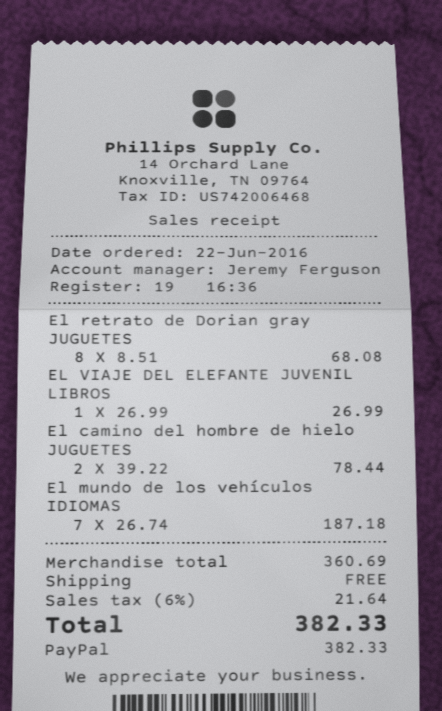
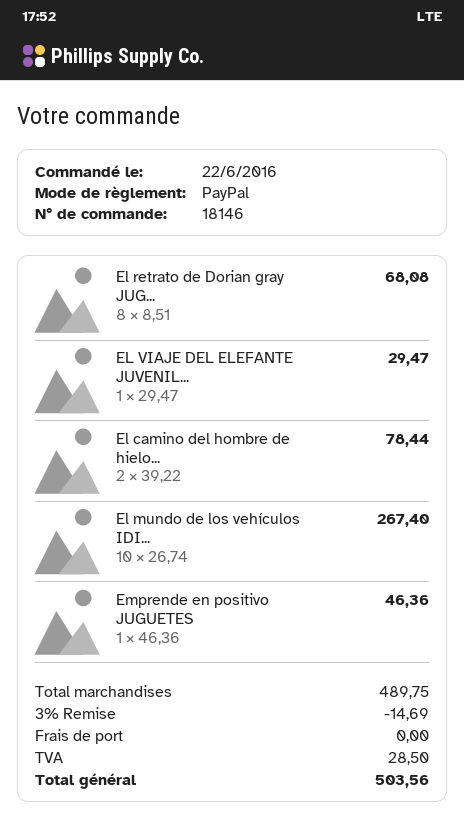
EL VIAJE DEL ELEFANTE JUVENIL LIBROS: 1 x 26.99 = 26.99 -> 1 x 29.47 = 29.47
El mundo de los vehículos IDIOMAS: 7 x 26.74 = 187.18 -> 10 x 26.74 = 267.40
Emprende en positivo JUGUETES: none -> 1 x 46.36 = 46.36
subtotal: 360.69 -> 489.75
discount: none -> 3% = 14.69
tax: 21.64 -> 28.50
total: 382.33 -> 503.56

